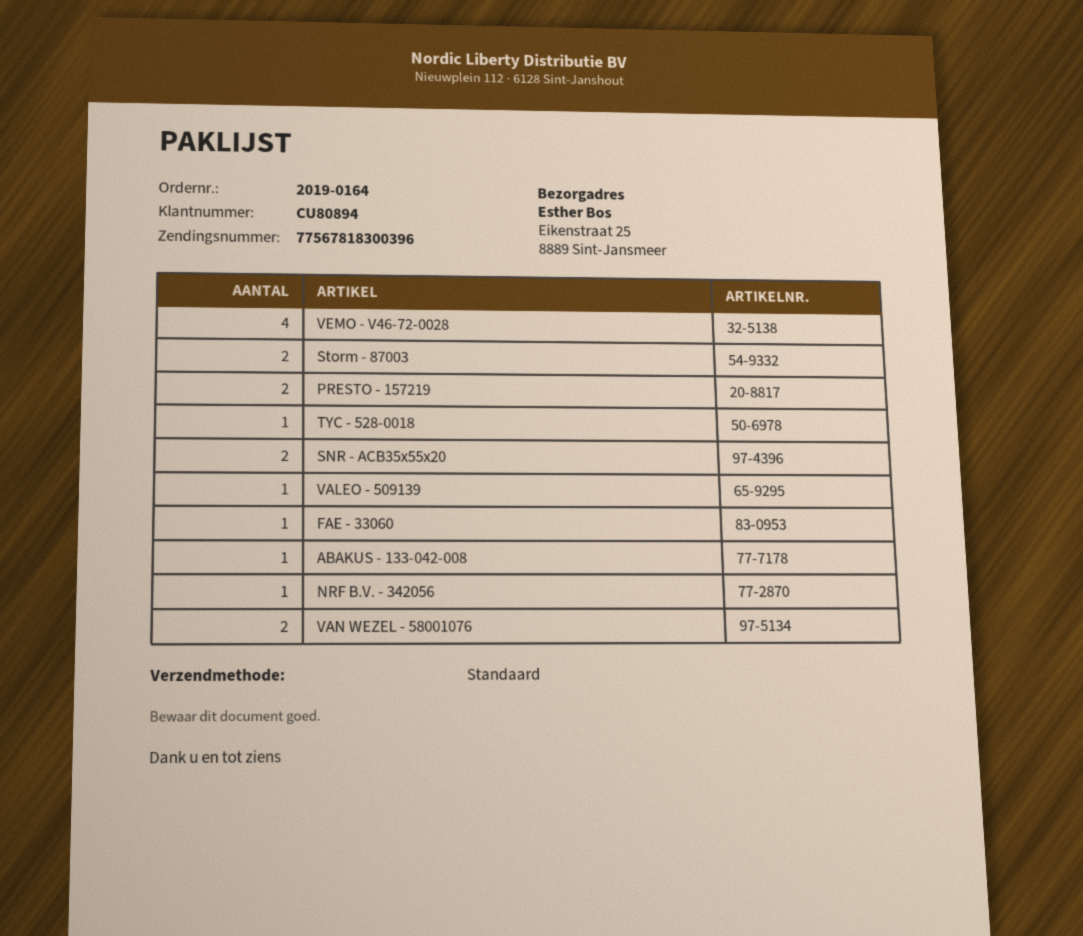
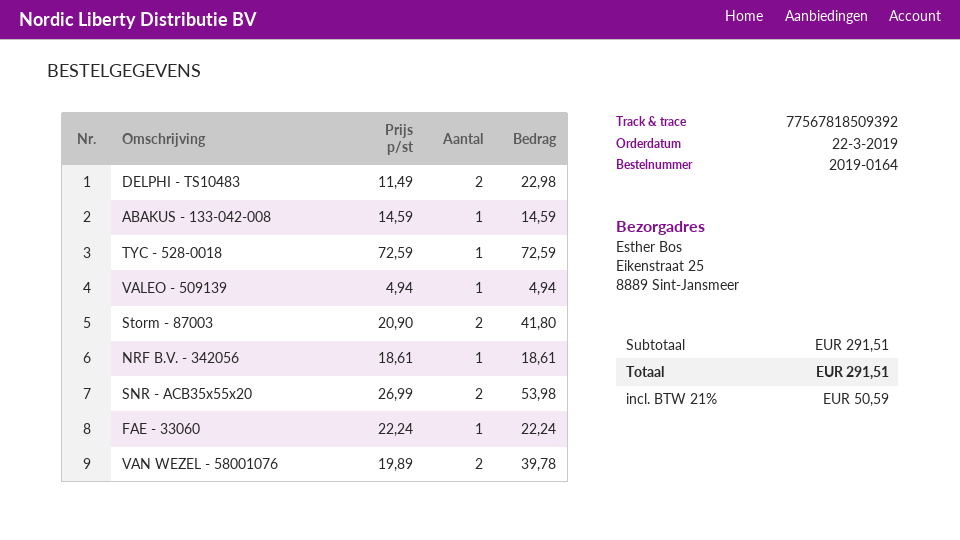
tracking number: 77567818300396 -> 77567818509392
VEMO - V46-72-0028: 4 -> none
PRESTO - 157219: 2 -> none
DELPHI - TS10483: none -> 2

